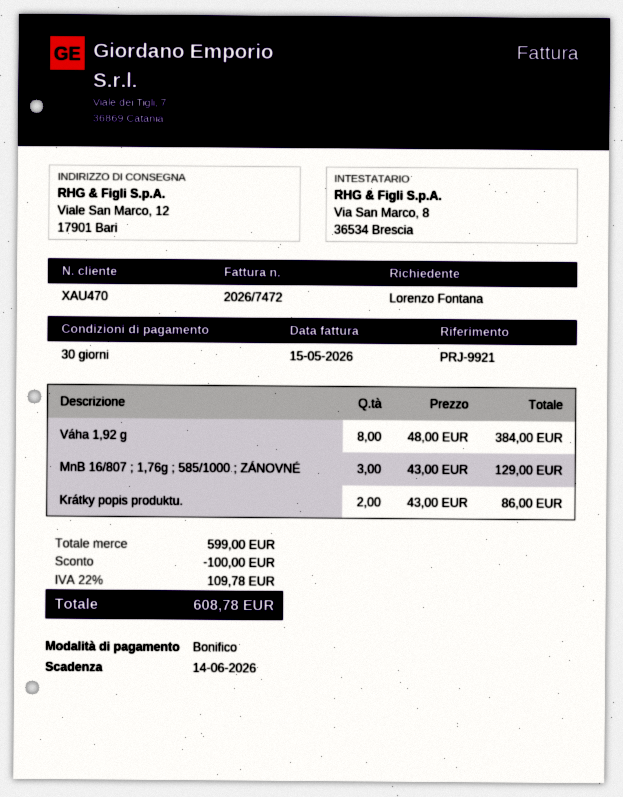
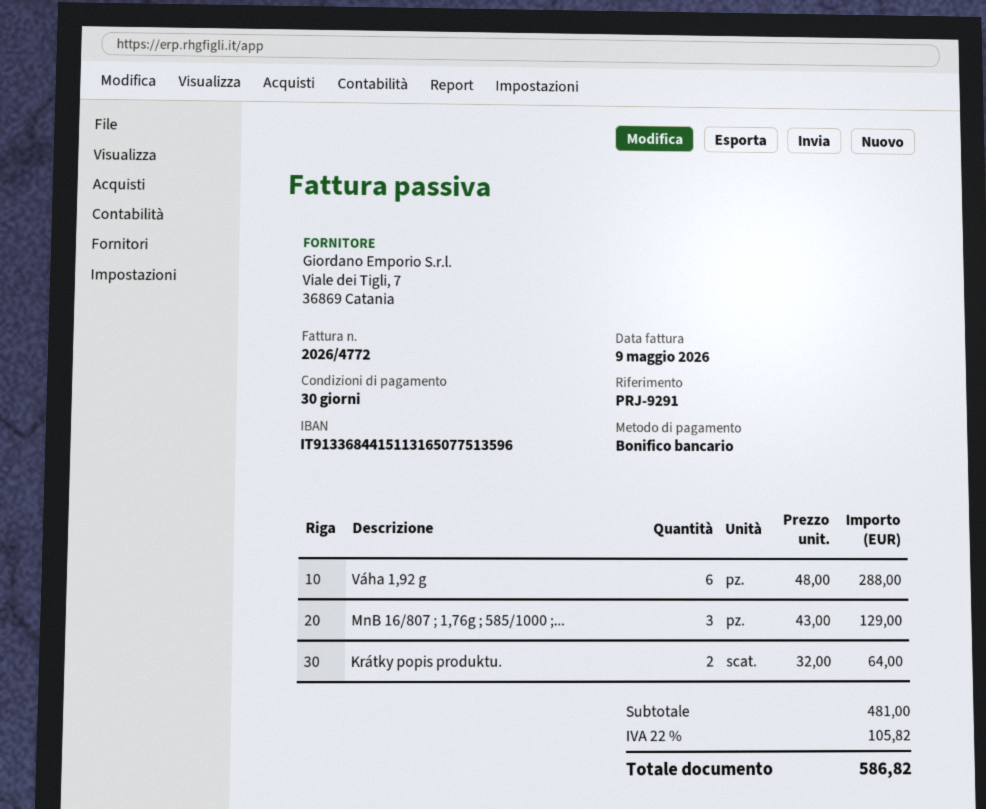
invoice number: 2026/7472 -> 2026/4772
invoice date: 2026-05-15 -> 2026-05-09
reference: PRJ-9921 -> PRJ-9291
Váha 1,92 g: 8 x 48.00 = 384.00 -> 6 x 48.00 = 288.00
Krátky popis produktu.: 2 x 43.00 = 86.00 -> 2 x 32.00 = 64.00
subtotal: 599.00 -> 481.00
discount: 100.00 -> none
tax: 22% = 109.78 -> 22% = 105.82
total: 608.78 -> 586.82

